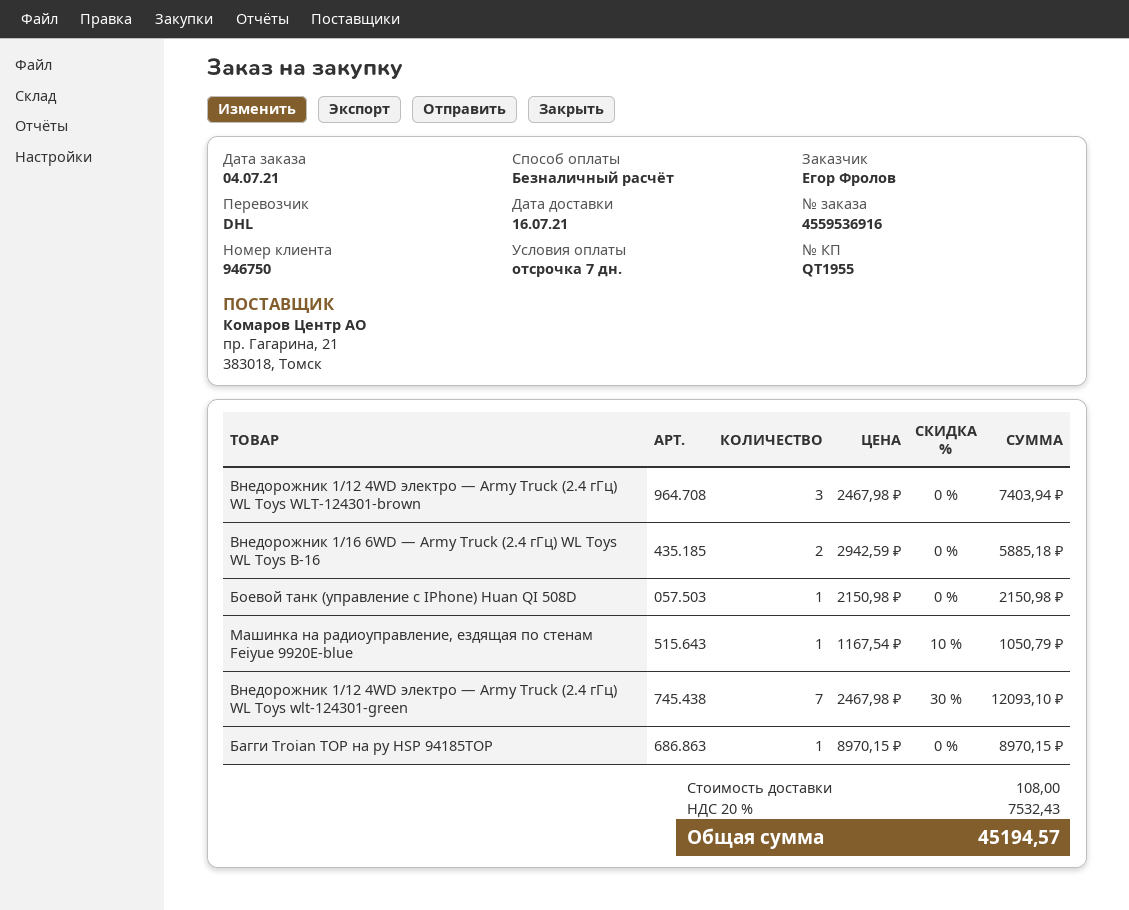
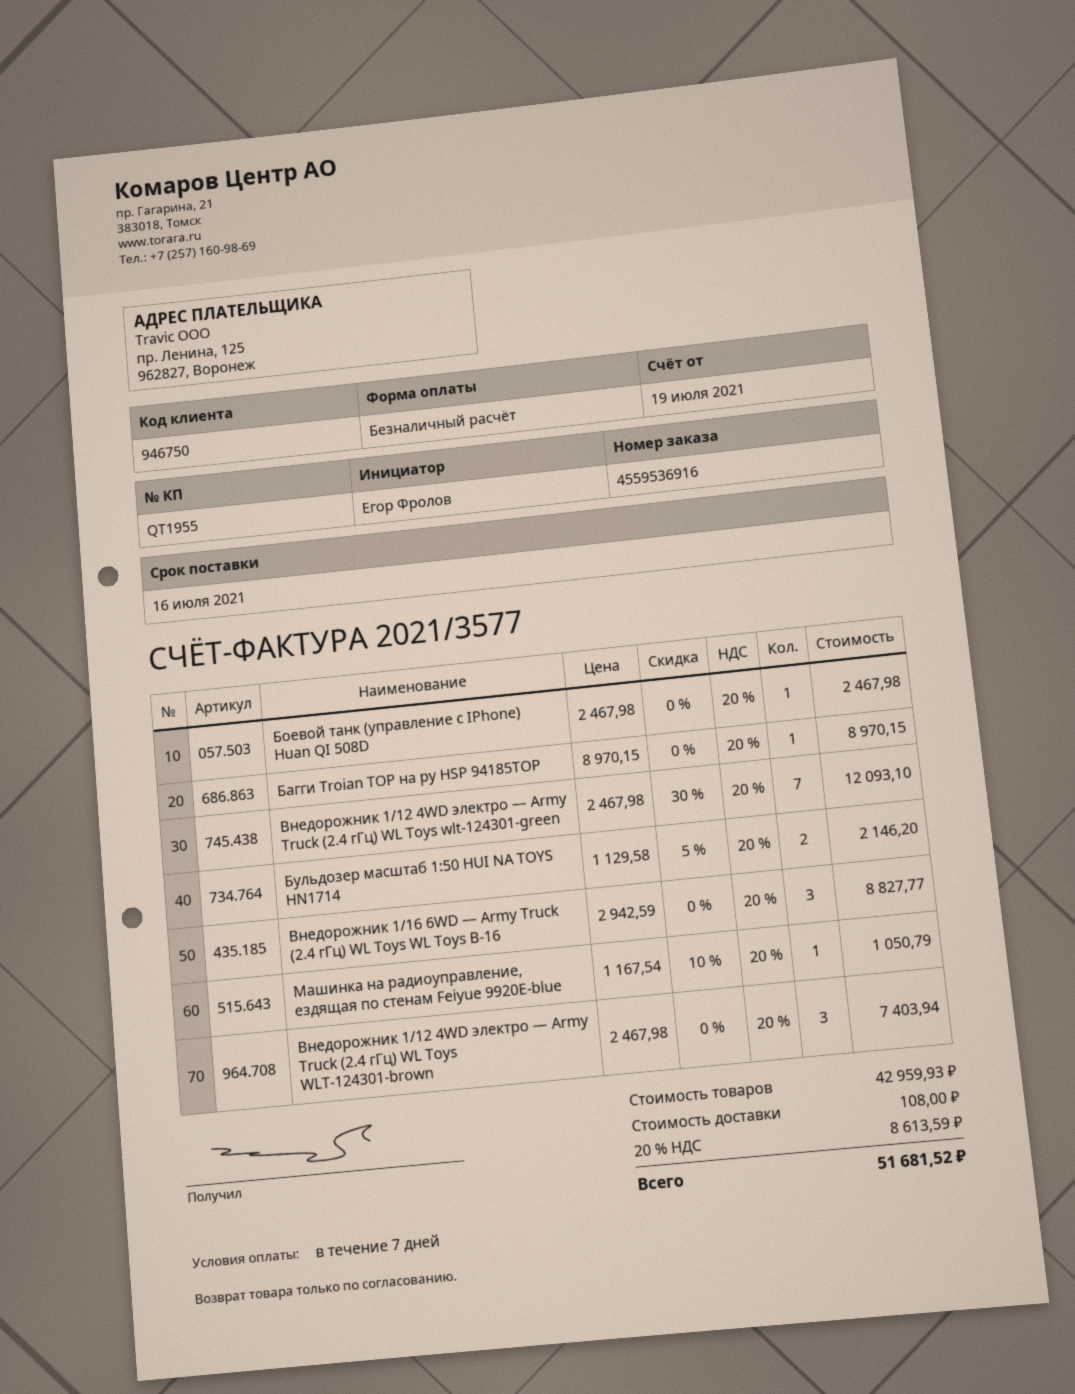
Внедорожник 1/16 6WD — Army Truck (2.4 гГц) WL Toys WL Toys B-16: 2 x 2942.59 = 5885.18 -> 3 x 2942.59 = 8827.77
Боевой танк (управление с IPhone) Huan QI 508D: 1 x 2150.98 = 2150.98 -> 1 x 2467.98 = 2467.98
Бульдозер масштаб 1:50 HUI NA TOYS HN1714: none -> 2 x 1129.58 - 5% = 2146.20
tax: 20% = 7532.43 -> 20% = 8613.59
total: 45194.57 -> 51681.52

